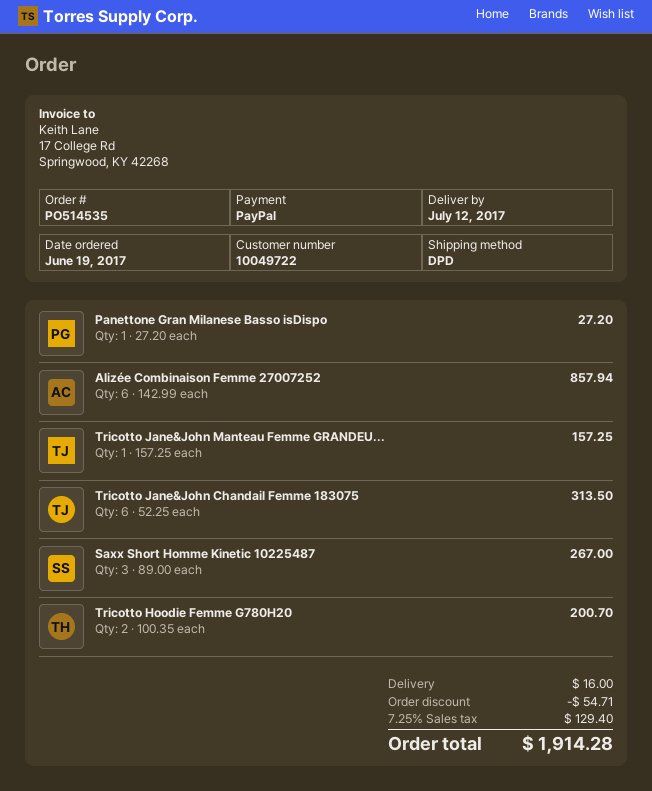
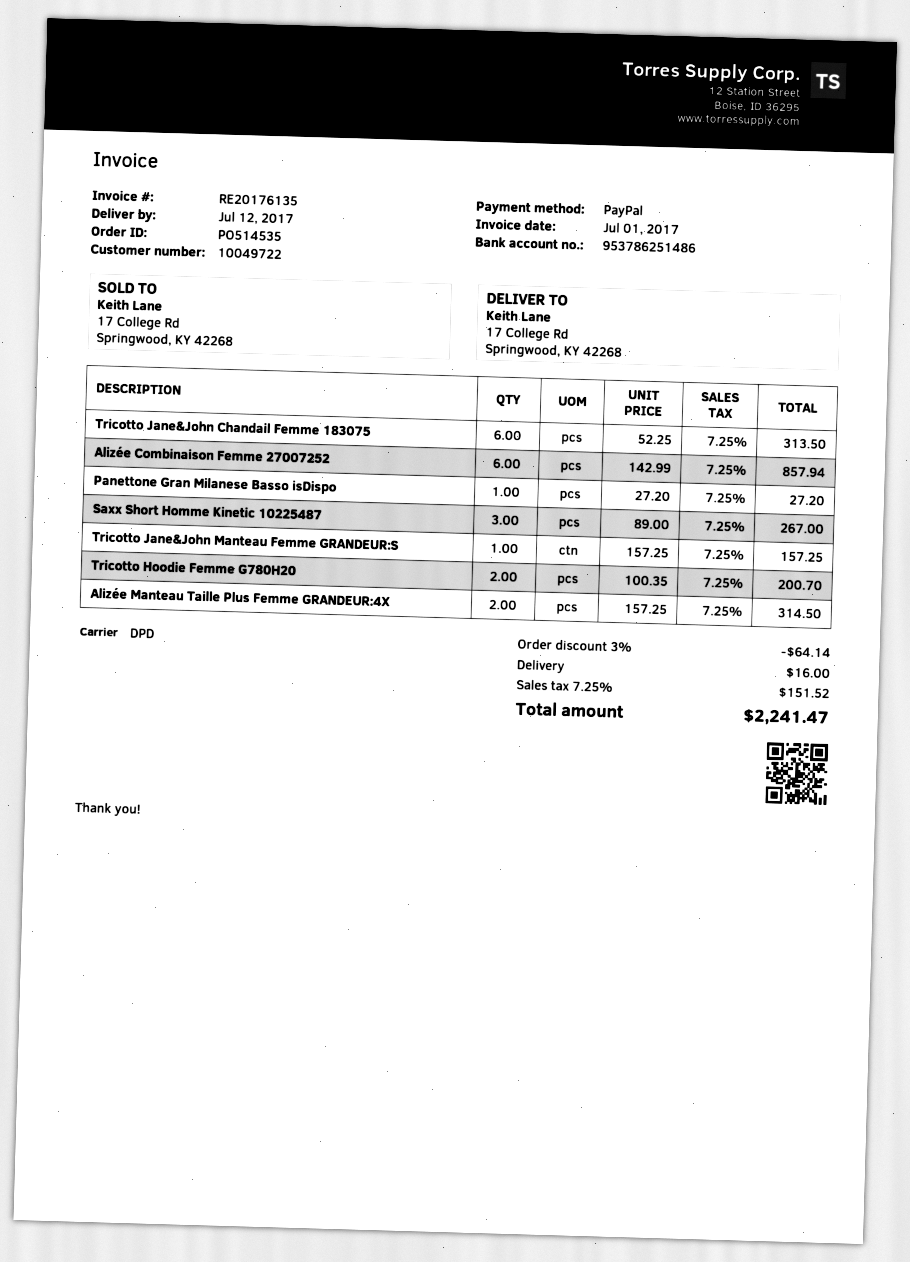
Alizée Manteau Taille Plus Femme GRANDEUR:4X: none -> 2 x 157.25 = 314.50
discount: 54.71 -> 64.14
tax: 7.25% = 129.40 -> 7.25% = 151.52
total: 1914.28 -> 2241.47

